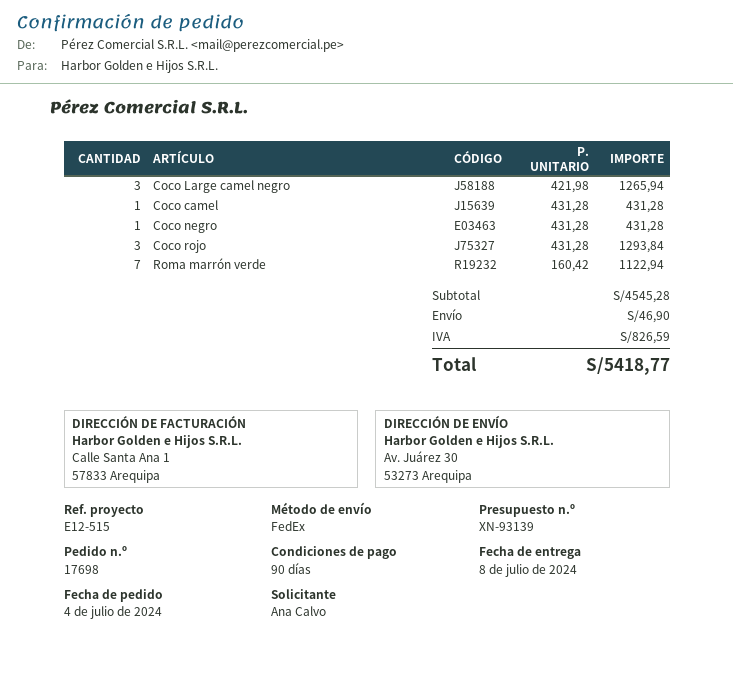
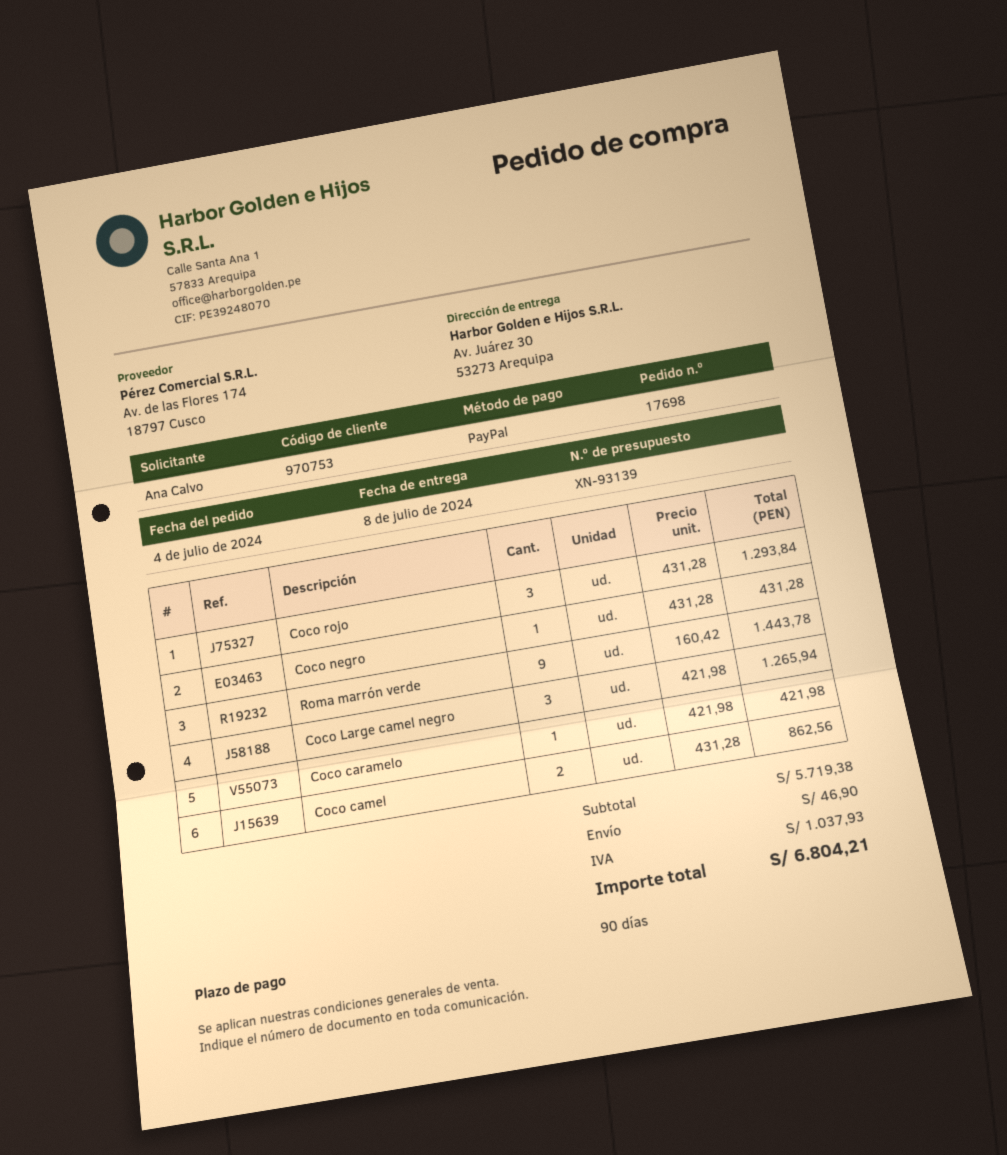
Coco camel: 1 x 431.28 = 431.28 -> 2 x 431.28 = 862.56
Roma marrón verde: 7 x 160.42 = 1122.94 -> 9 x 160.42 = 1443.78
Coco caramelo: none -> 1 x 421.98 = 421.98
subtotal: 4545.28 -> 5719.38
tax: 826.59 -> 1037.93
total: 5418.77 -> 6804.21

